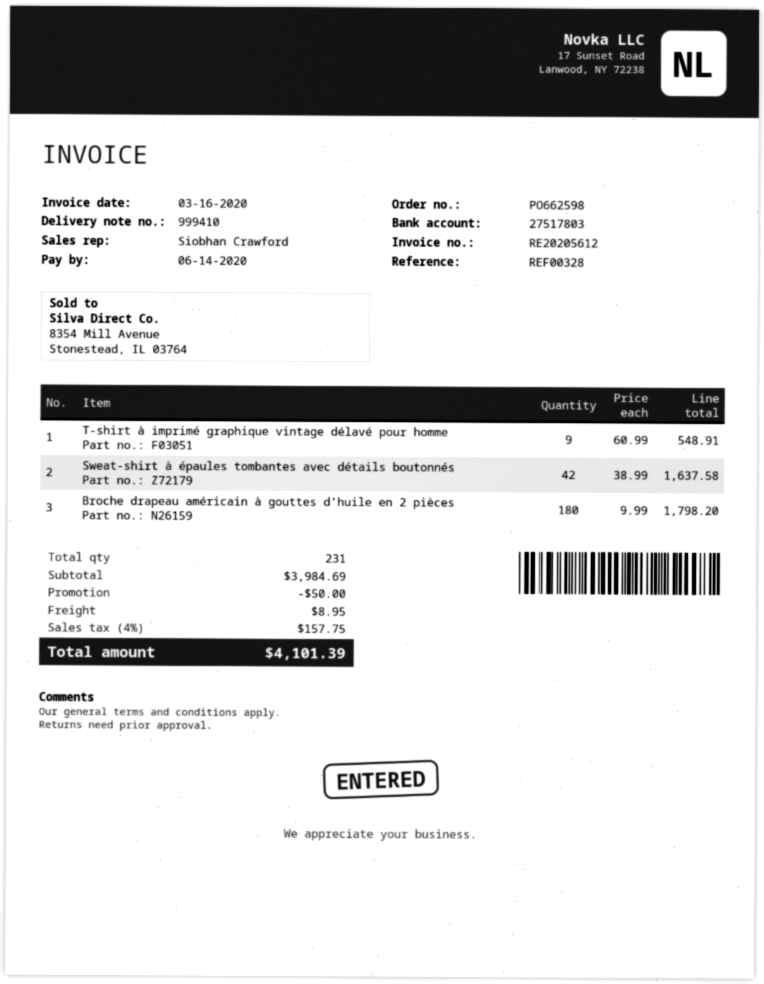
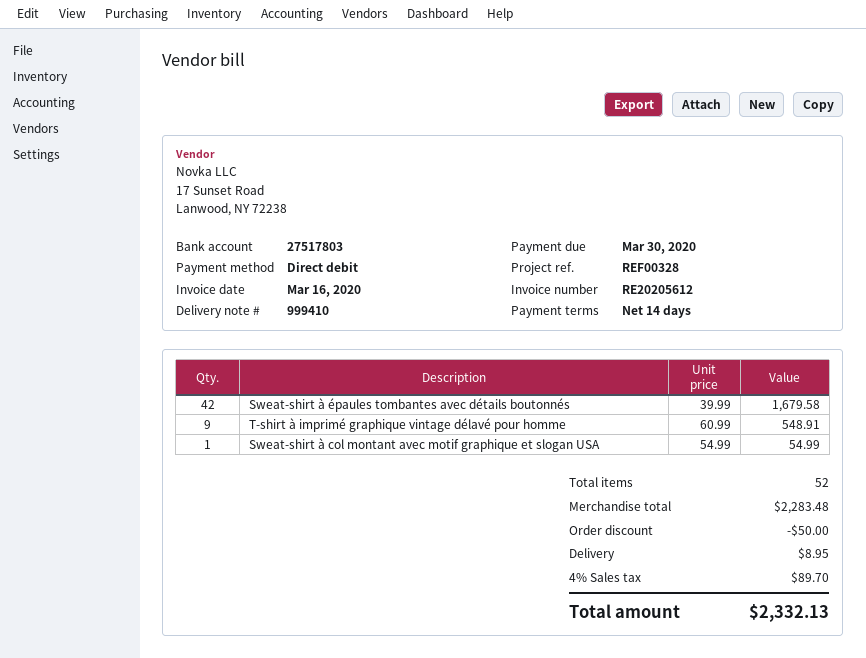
due date: 2020-06-14 -> 2020-03-30
Sweat-shirt à épaules tombantes avec détails boutonnés: 42 x 38.99 = 1637.58 -> 42 x 39.99 = 1679.58
Broche drapeau américain à gouttes d’huile en 2 pièces: 180 x 9.99 = 1798.20 -> none
Sweat-shirt à col montant avec motif graphique et slogan USA: none -> 1 x 54.99 = 54.99
total quantity: 231 -> 52
subtotal: 3984.69 -> 2283.48
tax: 4% = 157.75 -> 4% = 89.70
total: 4101.39 -> 2332.13

